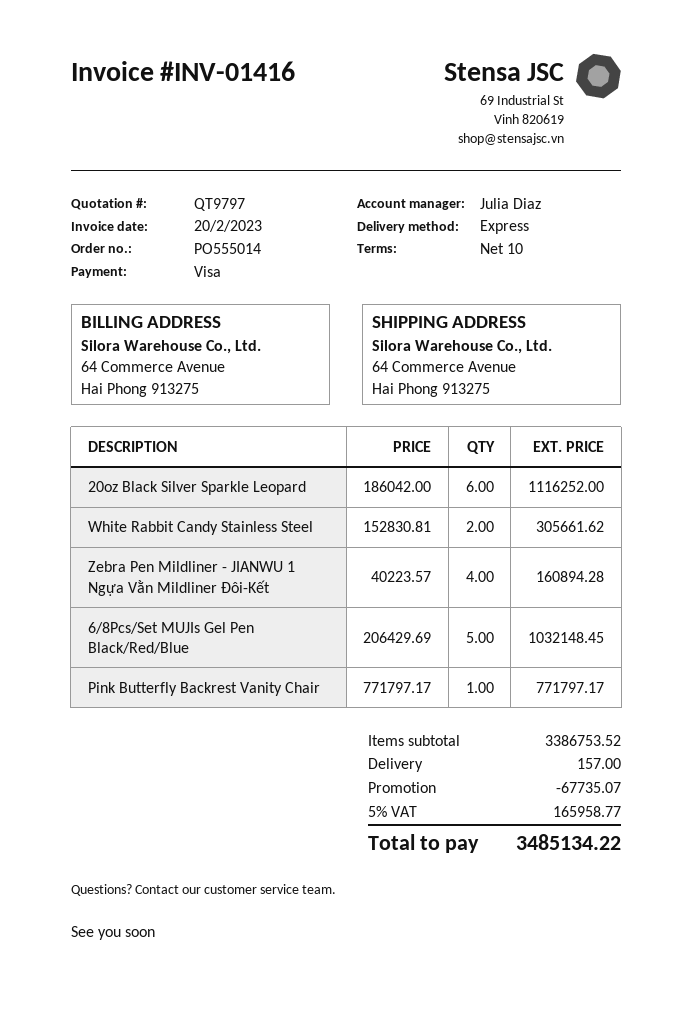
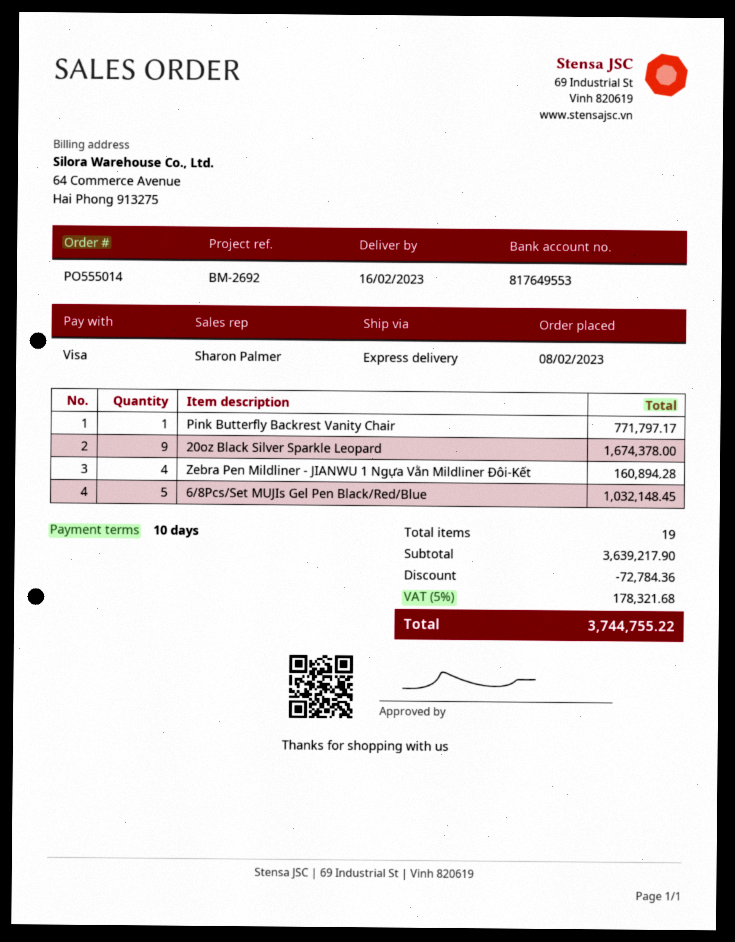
sales rep: Julia Diaz -> Sharon Palmer
20oz Black Silver Sparkle Leopard: 6 for 1116252.00 -> 9 for 1674378.00
White Rabbit Candy Stainless Steel: 2 for 305661.62 -> none
subtotal: 3386753.52 -> 3639217.90
discount: 67735.07 -> 72784.36
shipping: 157.00 -> none
tax: 5% = 165958.77 -> 5% = 178321.68
total: 3485134.22 -> 3744755.22

